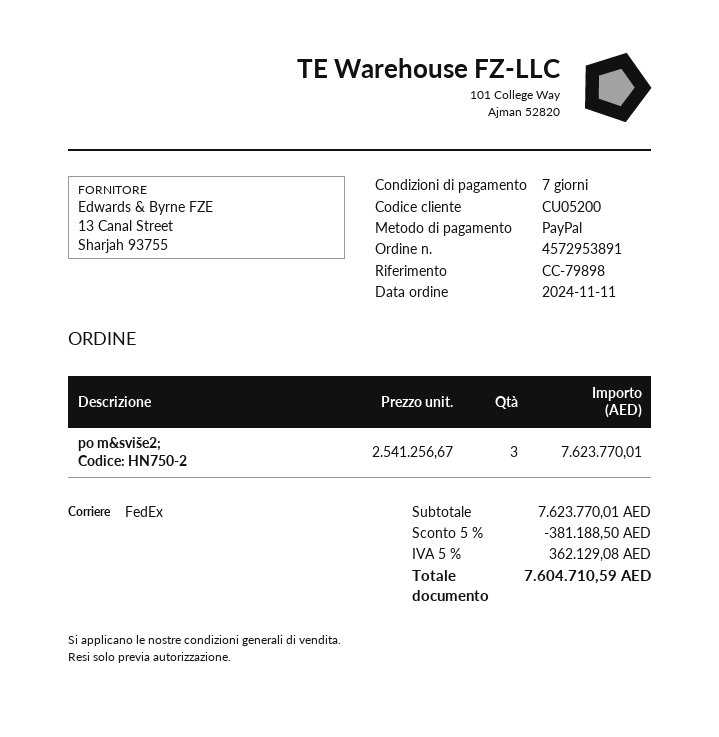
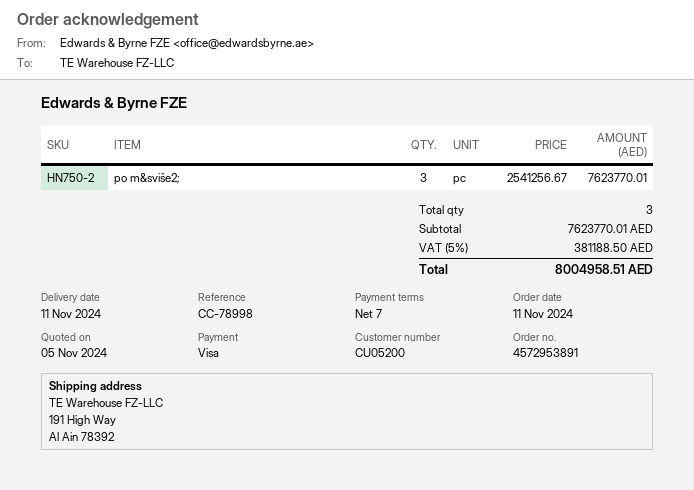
reference: CC-79898 -> CC-78998
payment method: PayPal -> Visa
discount: 5% = 381188.50 -> none
tax: 5% = 362129.08 -> 5% = 381188.50
total: 7604710.59 -> 8004958.51

